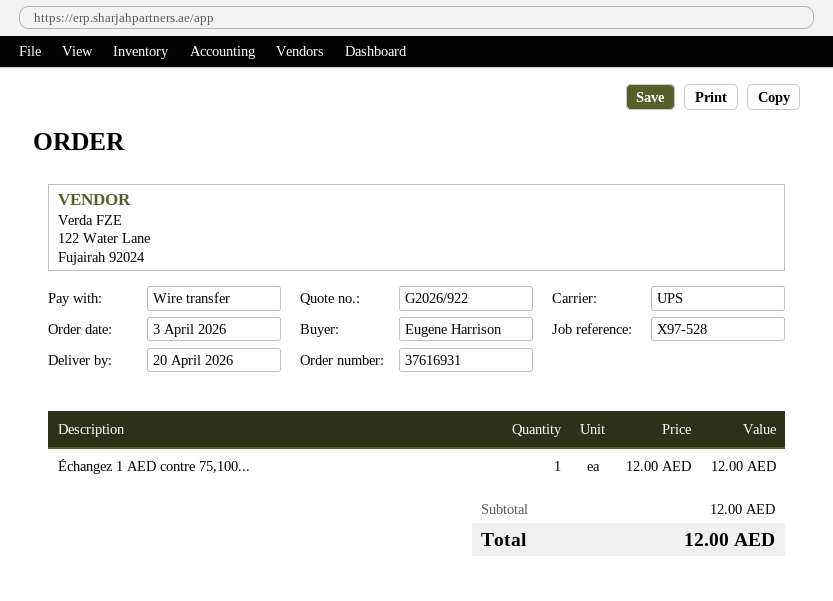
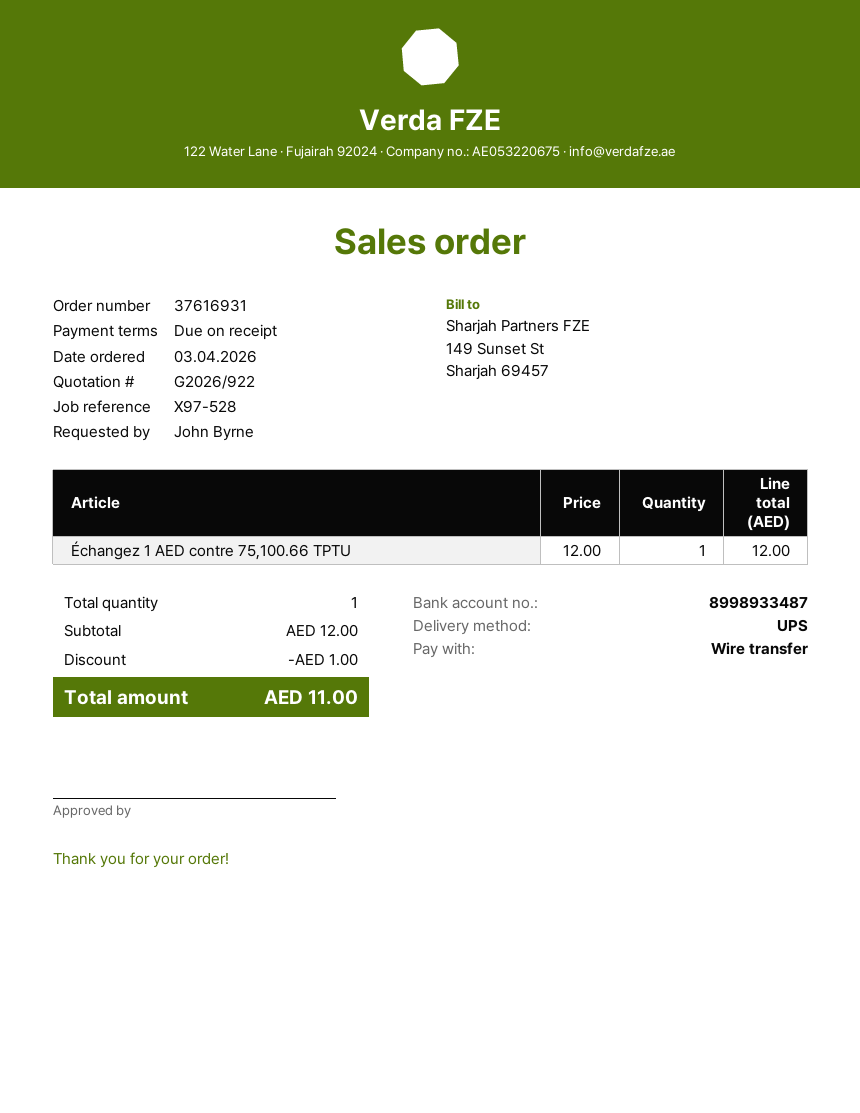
ordered by: Eugene Harrison -> John Byrne
discount: none -> 1.00
total: 12.00 -> 11.00

